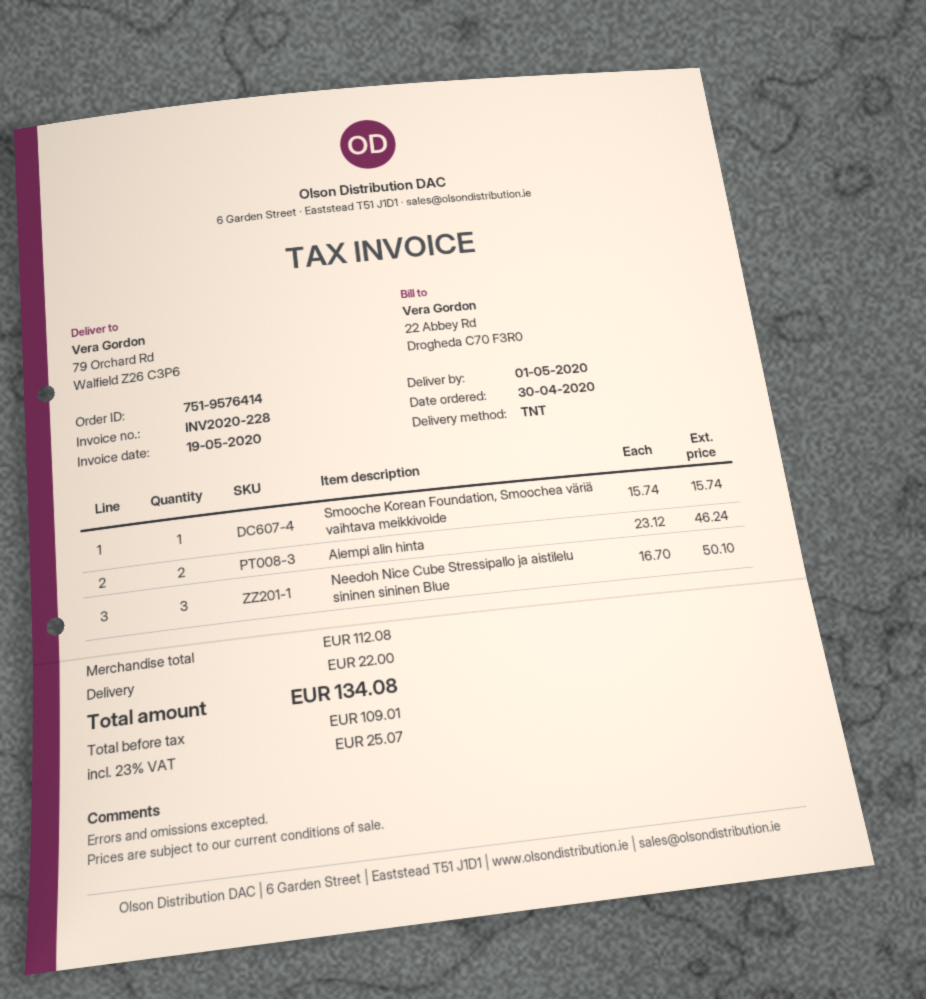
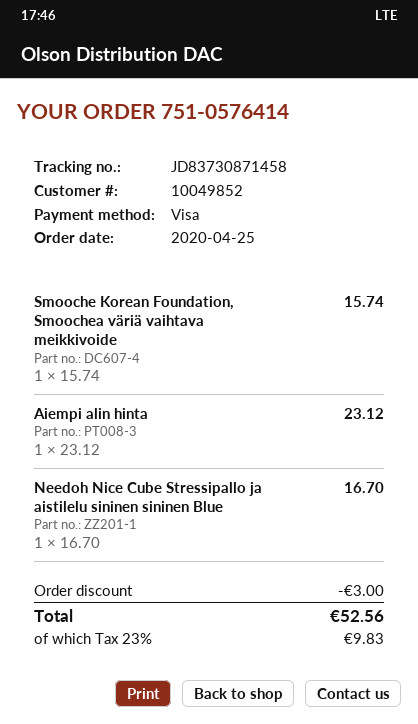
order number: 751-9576414 -> 751-0576414
order date: 2020-04-30 -> 2020-04-25
Aiempi alin hinta: 2 x 23.12 = 46.24 -> 1 x 23.12 = 23.12
Needoh Nice Cube Stressipallo ja aistilelu sininen sininen Blue: 3 x 16.70 = 50.10 -> 1 x 16.70 = 16.70
discount: none -> 3.00
shipping: 22.00 -> none
tax: 23% = 25.07 -> 23% = 9.83
total: 134.08 -> 52.56

